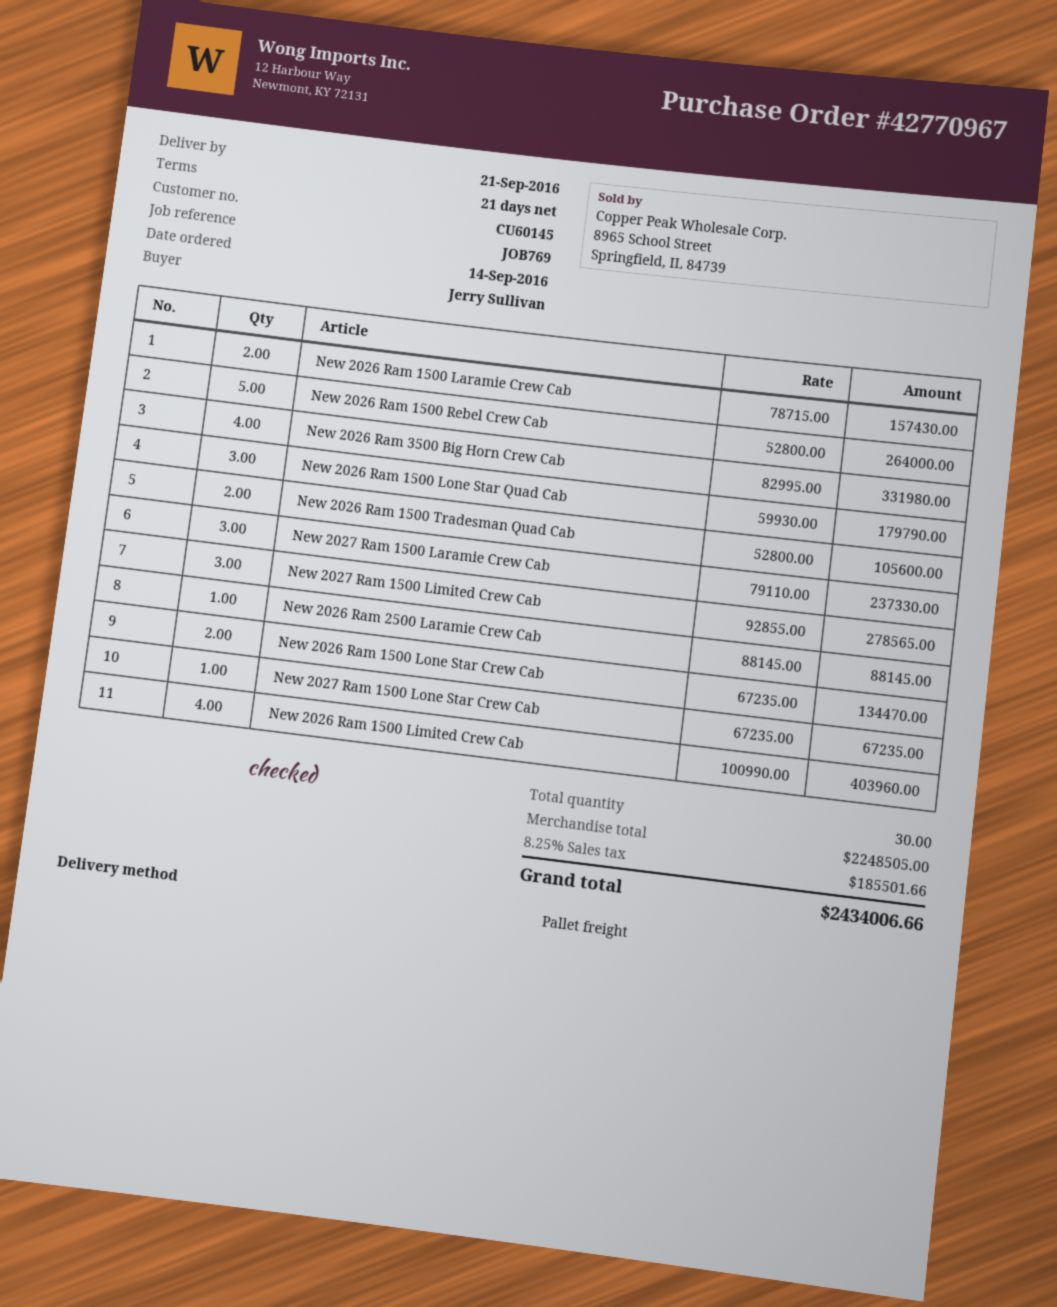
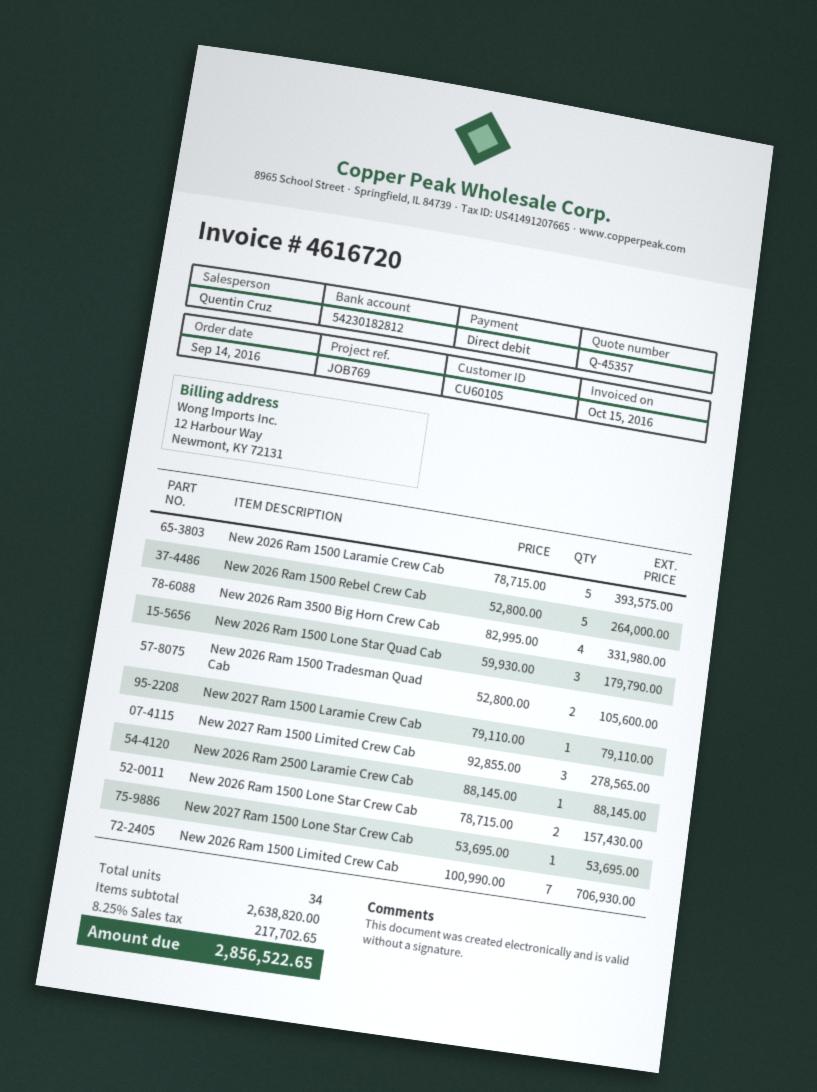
customer number: CU60145 -> CU60105
New 2026 Ram 1500 Laramie Crew Cab: 2 x 78715.00 = 157430.00 -> 5 x 78715.00 = 393575.00
New 2027 Ram 1500 Laramie Crew Cab: 3 x 79110.00 = 237330.00 -> 1 x 79110.00 = 79110.00
New 2026 Ram 1500 Lone Star Crew Cab: 2 x 67235.00 = 134470.00 -> 2 x 78715.00 = 157430.00
New 2027 Ram 1500 Lone Star Crew Cab: 1 x 67235.00 = 67235.00 -> 1 x 53695.00 = 53695.00
New 2026 Ram 1500 Limited Crew Cab: 4 x 100990.00 = 403960.00 -> 7 x 100990.00 = 706930.00
total quantity: 30 -> 34
subtotal: 2248505.00 -> 2638820.00
tax: 8.25% = 185501.66 -> 8.25% = 217702.65
total: 2434006.66 -> 2856522.65

